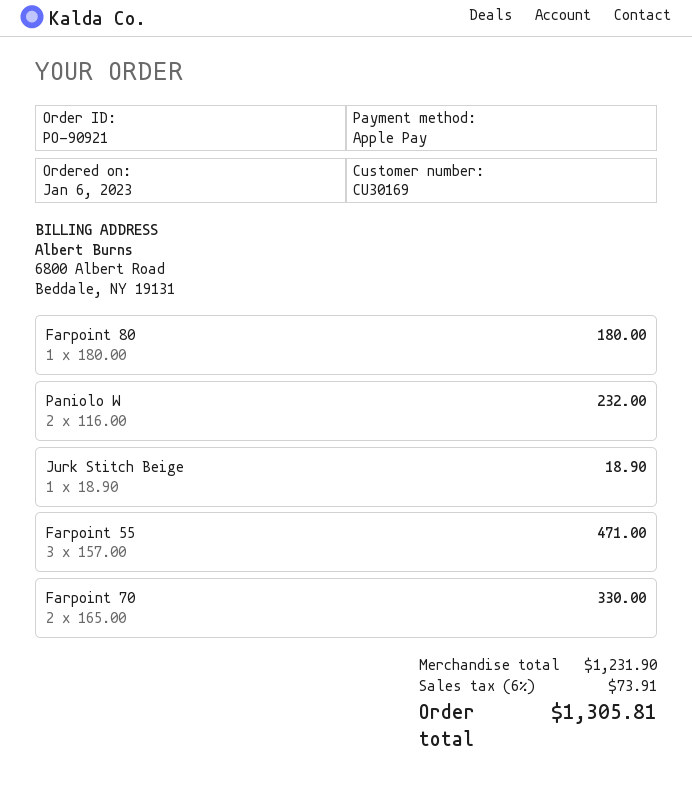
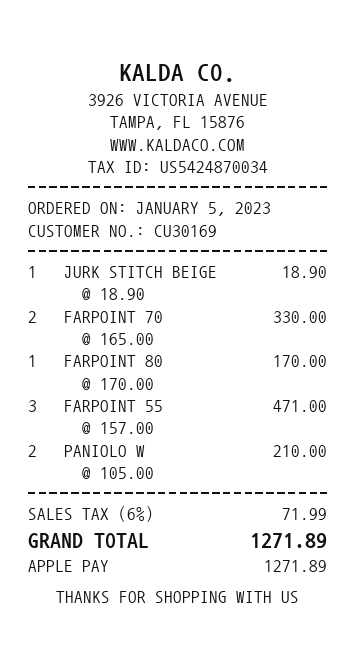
order date: 2023-01-06 -> 2023-01-05
Farpoint 80: 1 x 180.00 = 180.00 -> 1 x 170.00 = 170.00
Paniolo W: 2 x 116.00 = 232.00 -> 2 x 105.00 = 210.00
tax: 6% = 73.91 -> 6% = 71.99
total: 1305.81 -> 1271.89

